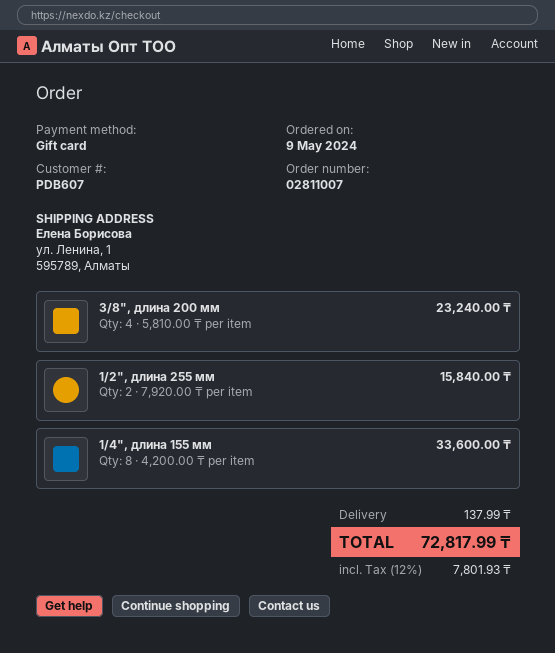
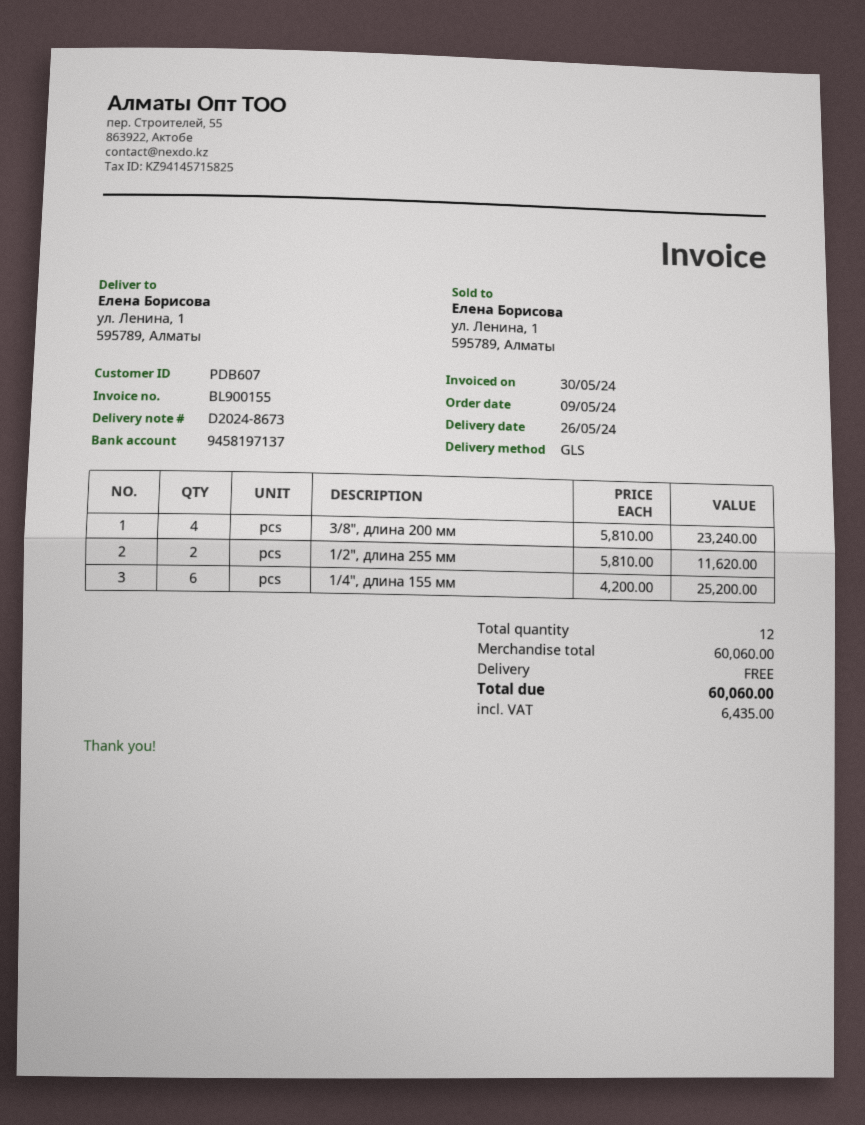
1/2", длина 255 мм: 2 x 7920.00 = 15840.00 -> 2 x 5810.00 = 11620.00
1/4", длина 155 мм: 8 x 4200.00 = 33600.00 -> 6 x 4200.00 = 25200.00
shipping: 137.99 -> 0.00
tax: 7801.93 -> 6435.00
total: 72817.99 -> 60060.00

